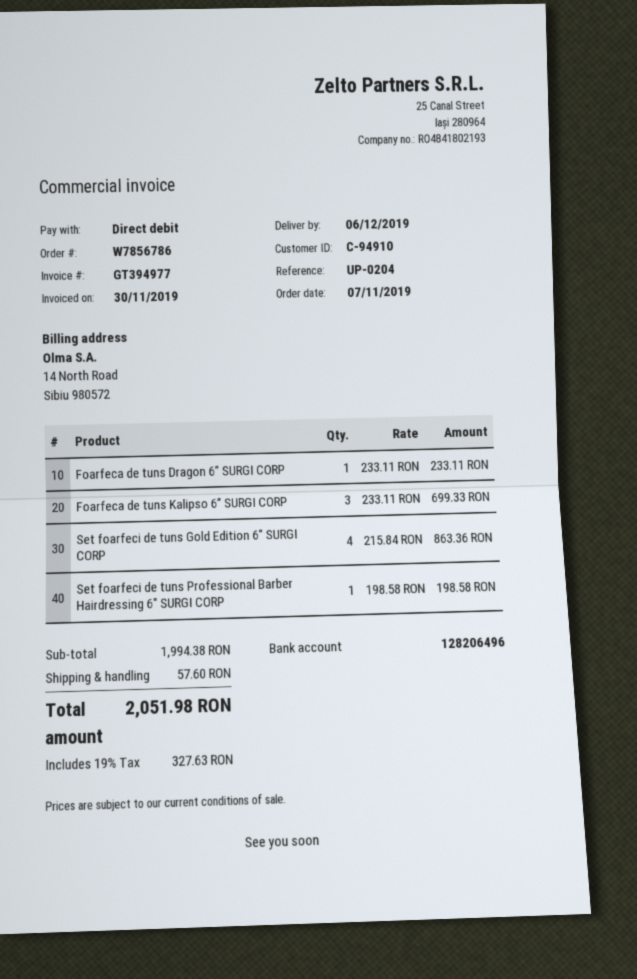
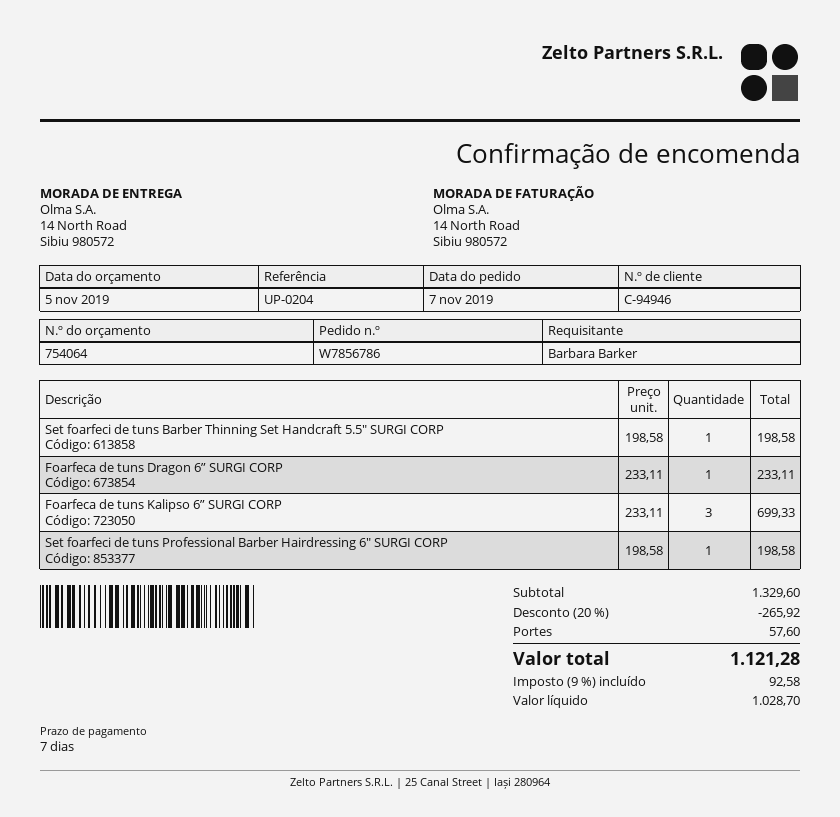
customer number: C-94910 -> C-94946
Set foarfeci de tuns Gold Edition 6″ SURGI CORP: 4 x 215.84 = 863.36 -> none
Set foarfeci de tuns Barber Thinning Set Handcraft 5.5″ SURGI CORP: none -> 1 x 198.58 = 198.58
subtotal: 1994.38 -> 1329.60
discount: none -> 20% = 265.92
tax: 19% = 327.63 -> 9% = 92.58
total: 2051.98 -> 1121.28

